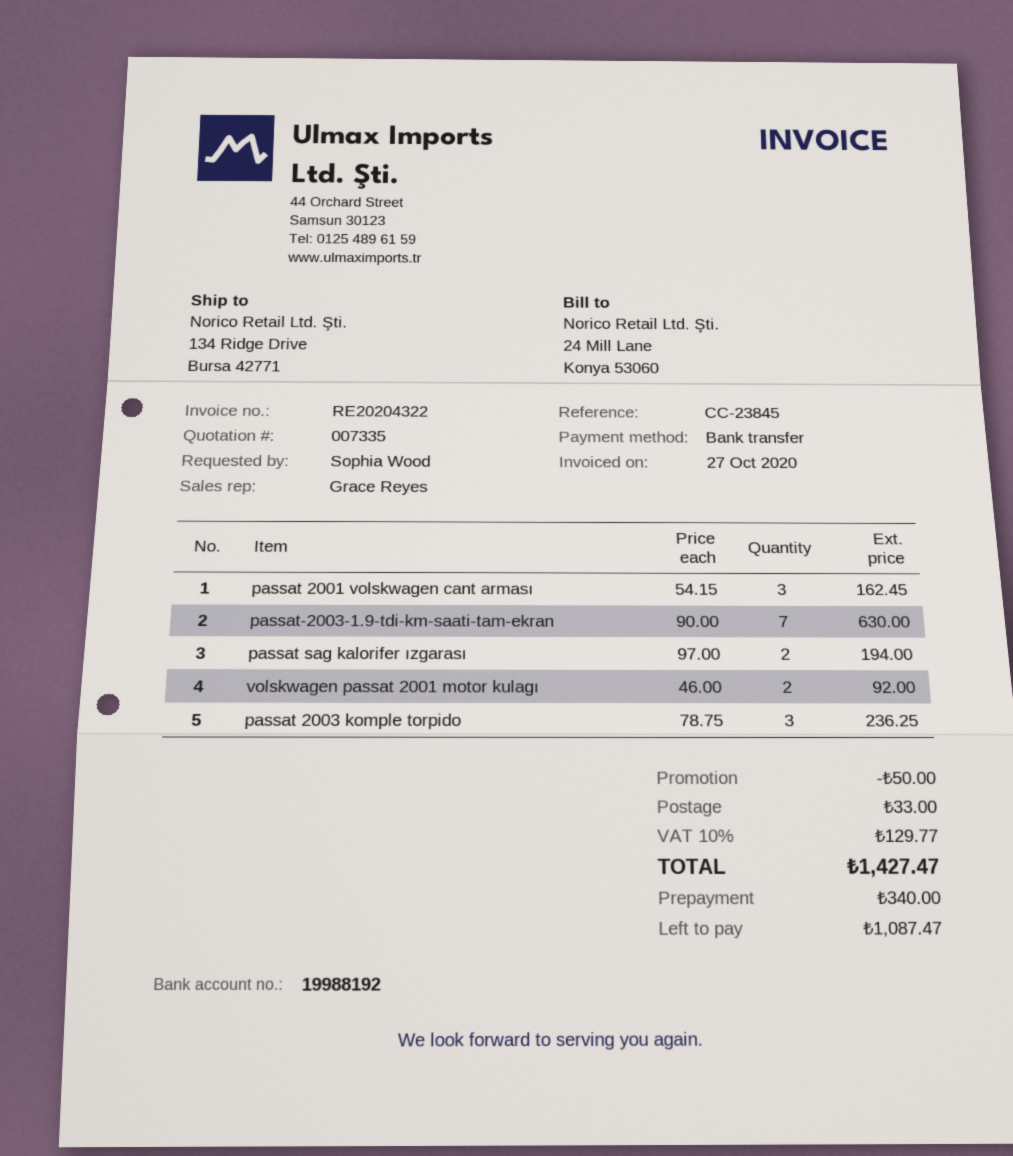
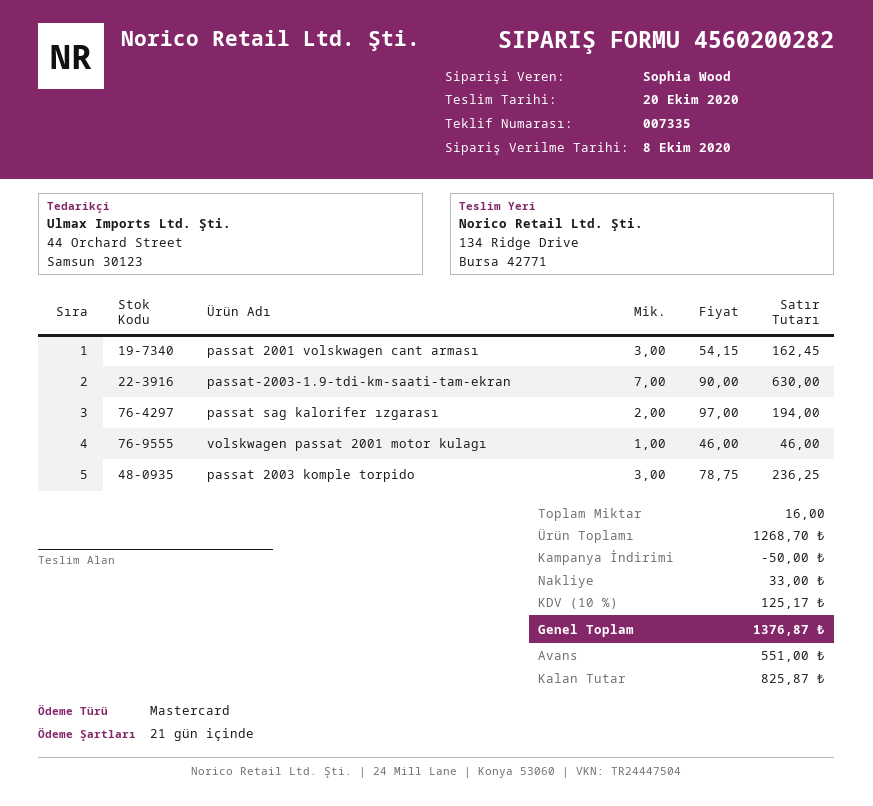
payment method: bank transfer -> Mastercard
volskwagen passat 2001 motor kulagı: 2 x 46.00 = 92.00 -> 1 x 46.00 = 46.00
tax: 10% = 129.77 -> 10% = 125.17
total: 1427.47 -> 1376.87
deposit: 340.00 -> 551.00
balance: 1087.47 -> 825.87

